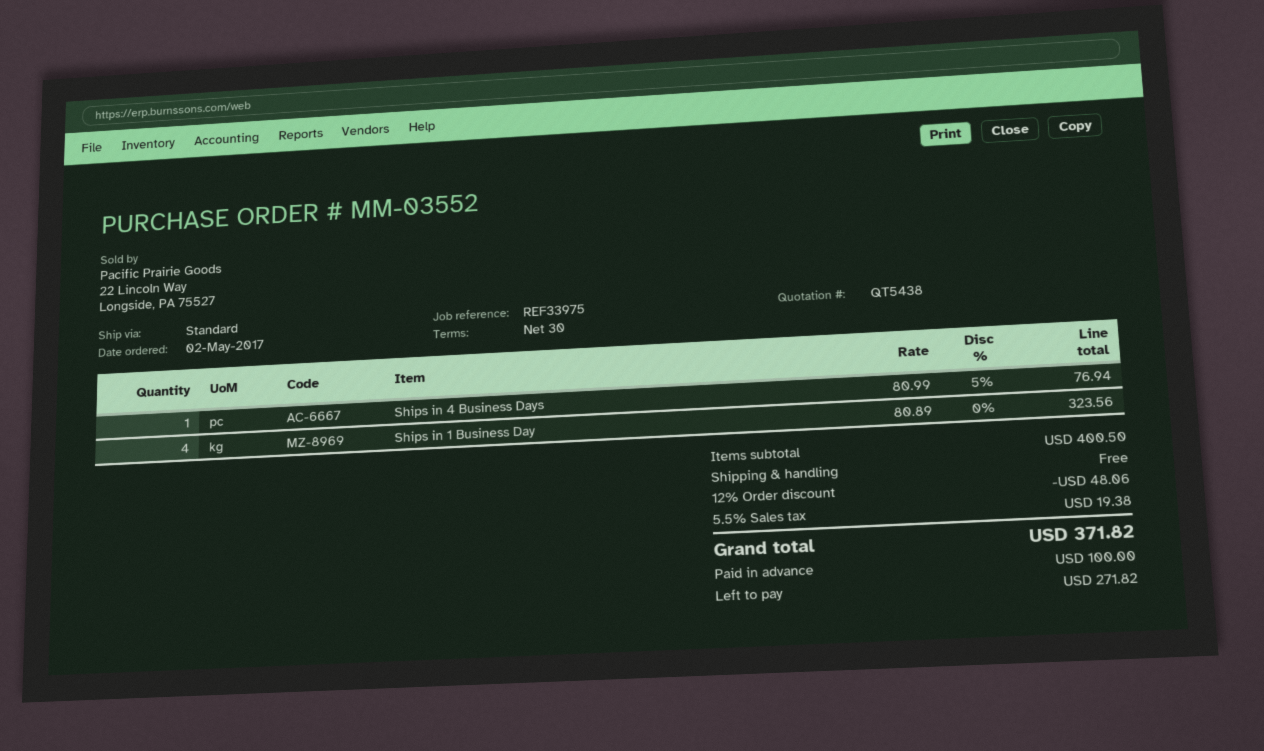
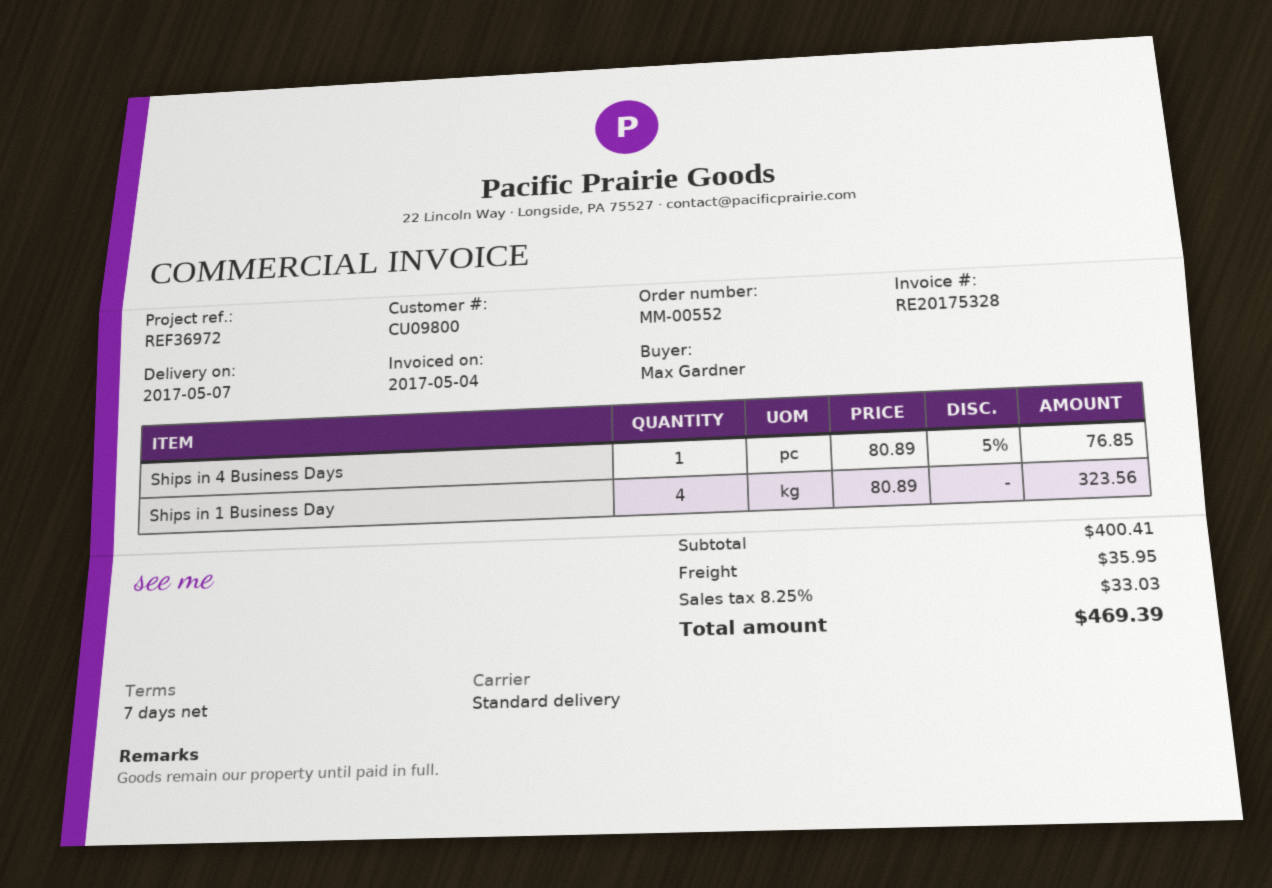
order number: MM-03552 -> MM-00552
payment terms: 30 days -> 7 days
reference: REF33975 -> REF36972
Ships in 4 Business Days: 1 x 80.99 - 5% = 76.94 -> 1 x 80.89 - 5% = 76.85
subtotal: 400.50 -> 400.41
discount: 12% = 48.06 -> none
shipping: 0.00 -> 35.95
tax: 5.5% = 19.38 -> 8.25% = 33.03
total: 371.82 -> 469.39

